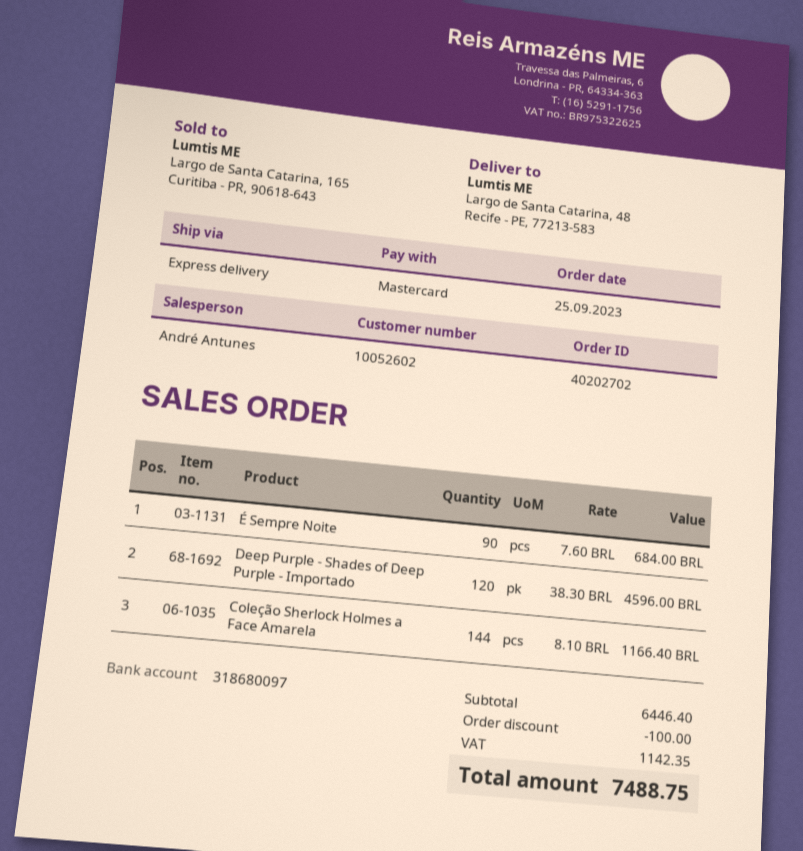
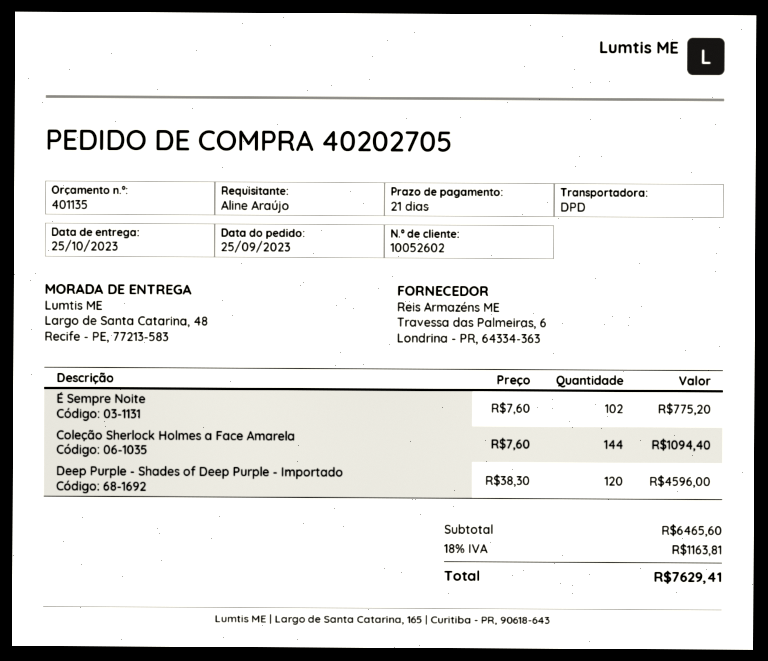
order number: 40202702 -> 40202705
shipping method: express -> DPD
É Sempre Noite: 90 x 7.60 = 684.00 -> 102 x 7.60 = 775.20
Coleção Sherlock Holmes a Face Amarela: 144 x 8.10 = 1166.40 -> 144 x 7.60 = 1094.40
subtotal: 6446.40 -> 6465.60
discount: 100.00 -> none
tax: 1142.35 -> 1163.81
total: 7488.75 -> 7629.41

